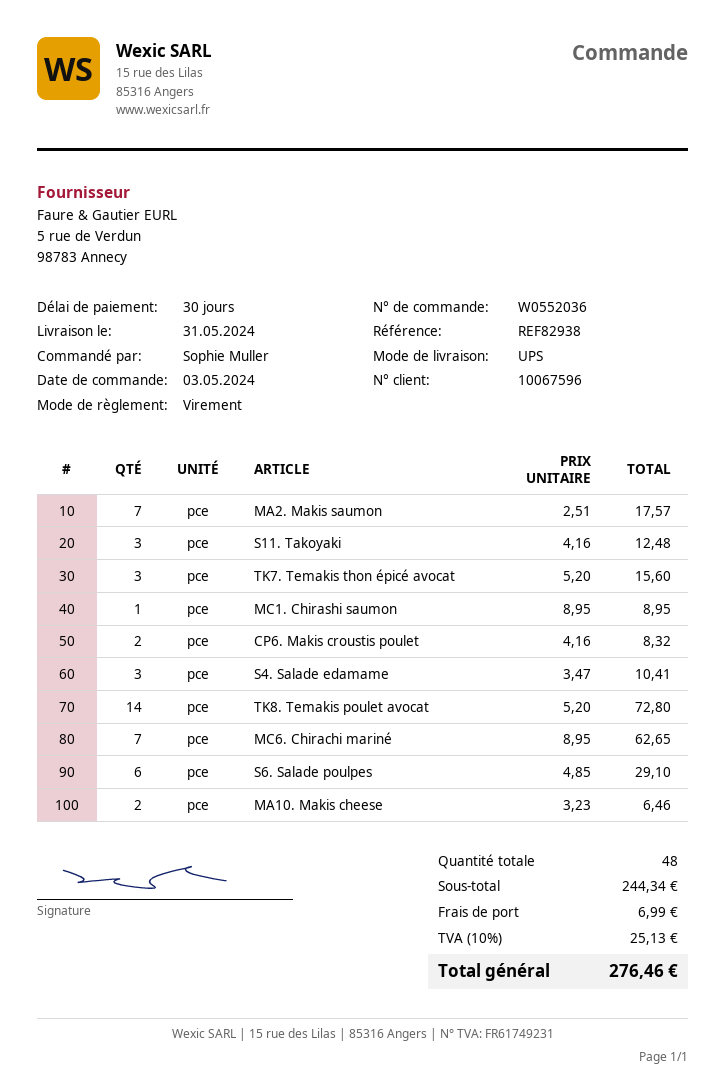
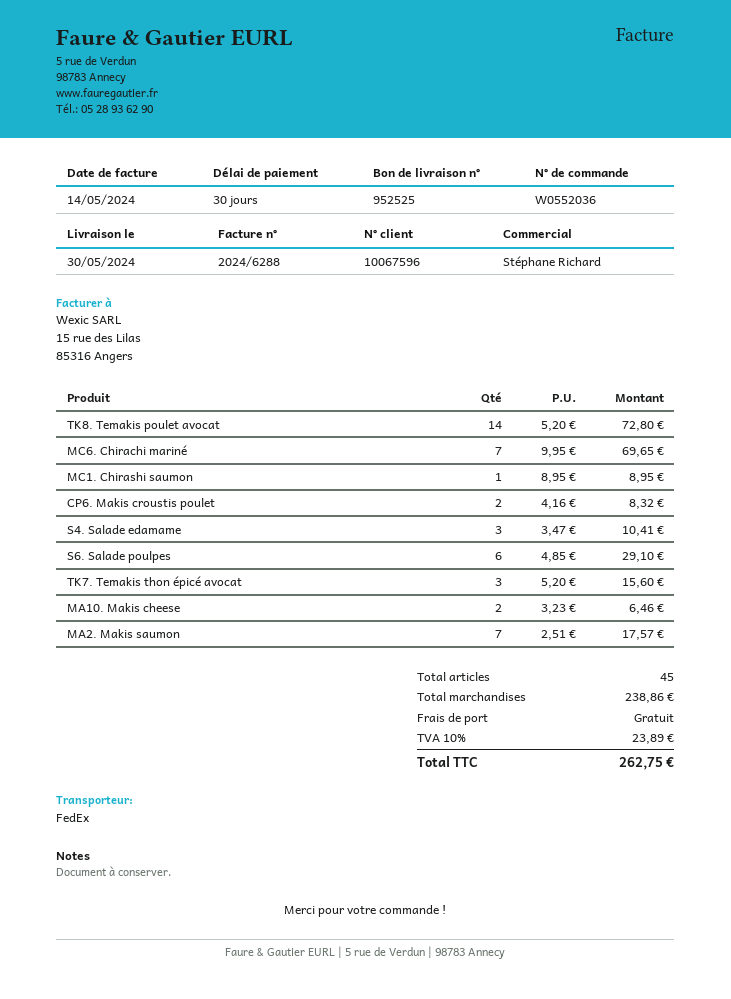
delivery date: 2024-05-31 -> 2024-05-30
shipping method: UPS -> FedEx
S11. Takoyaki: 3 x 4.16 = 12.48 -> none
MC6. Chirachi mariné: 7 x 8.95 = 62.65 -> 7 x 9.95 = 69.65
total quantity: 48 -> 45
subtotal: 244.34 -> 238.86
shipping: 6.99 -> 0.00
tax: 10% = 25.13 -> 10% = 23.89
total: 276.46 -> 262.75

